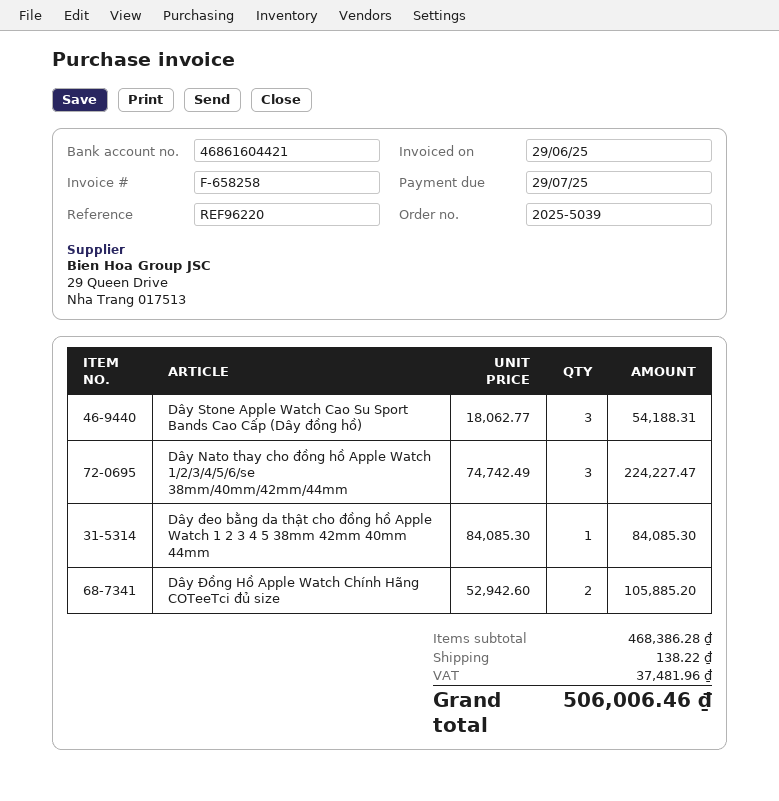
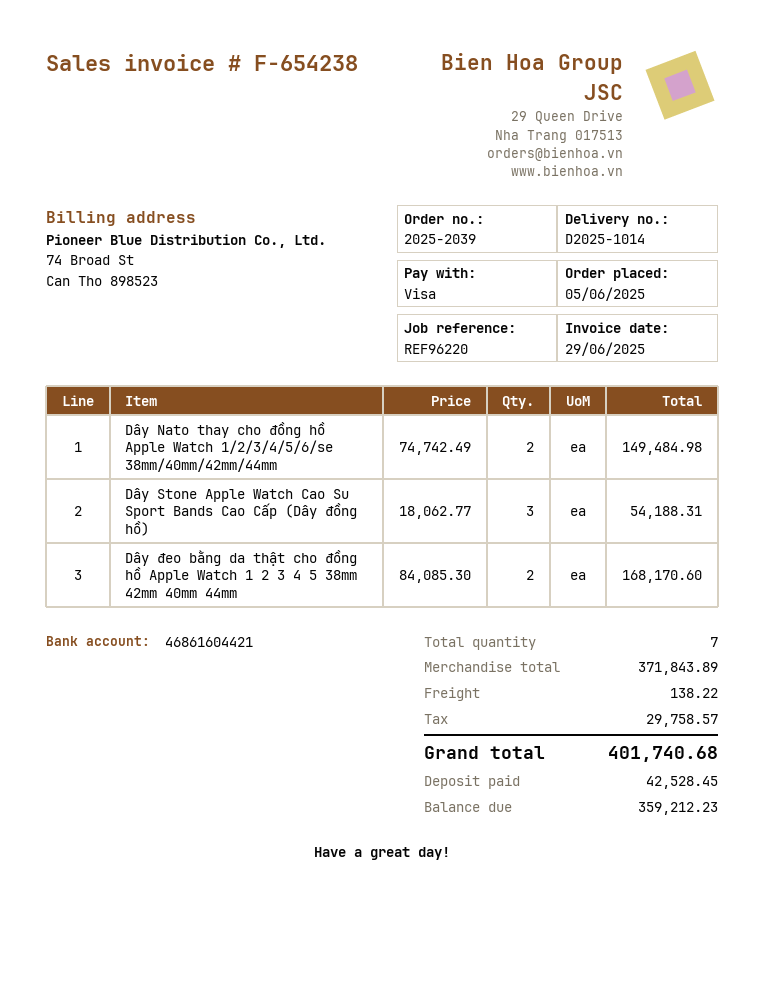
order number: 2025-5039 -> 2025-2039
invoice number: F-658258 -> F-654238
Dây Nato thay cho đồng hồ Apple Watch 1/2/3/4/5/6/se 38mm/40mm/42mm/44mm: 3 x 74742.49 = 224227.47 -> 2 x 74742.49 = 149484.98
Dây đeo bằng da thật cho đồng hồ Apple Watch 1 2 3 4 5 38mm 42mm 40mm 44mm: 1 x 84085.30 = 84085.30 -> 2 x 84085.30 = 168170.60
Dây Đồng Hồ Apple Watch Chính Hãng COTeeTci đủ size: 2 x 52942.60 = 105885.20 -> none
subtotal: 468386.28 -> 371843.89
tax: 37481.96 -> 29758.57
total: 506006.46 -> 401740.68

